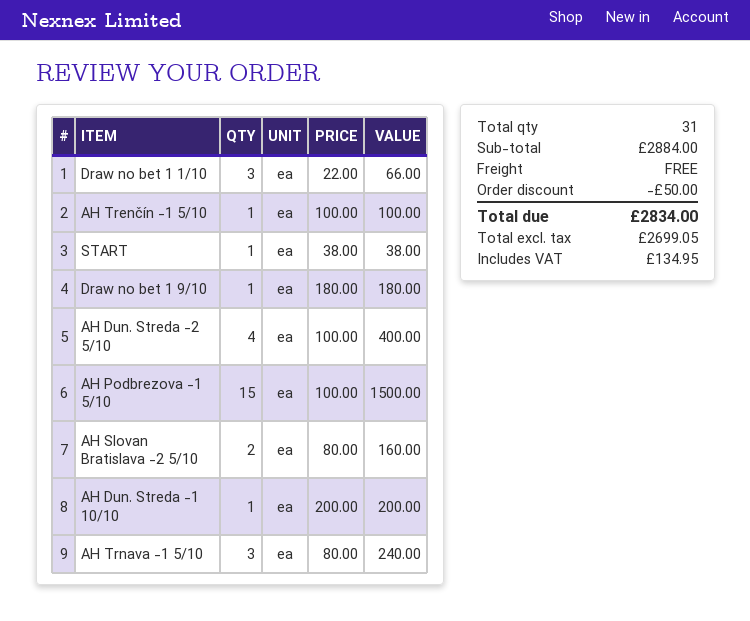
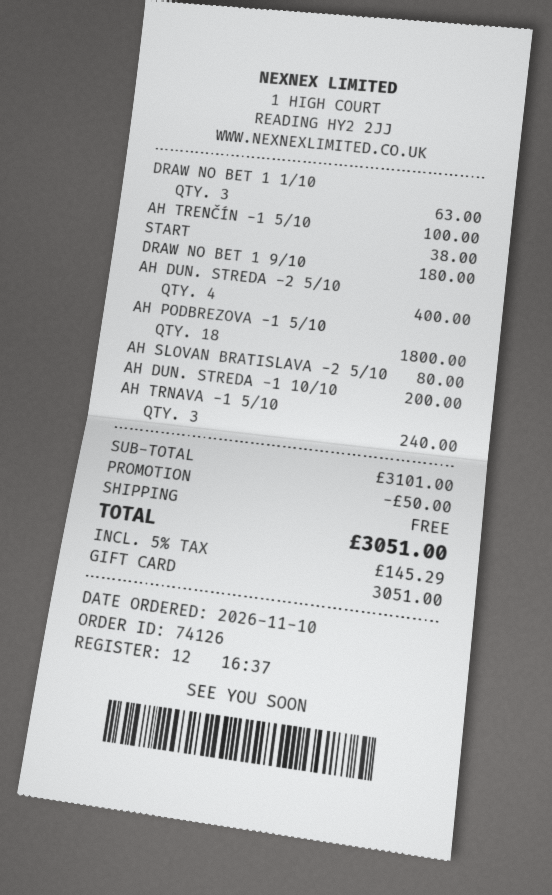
Draw no bet 1 1/10: 3 for 66.00 -> 3 for 63.00
AH Podbrezova -1 5/10: 15 for 1500.00 -> 18 for 1800.00
AH Slovan Bratislava -2 5/10: 2 for 160.00 -> 1 for 80.00
subtotal: 2884.00 -> 3101.00
tax: 134.95 -> 145.29
total: 2834.00 -> 3051.00

